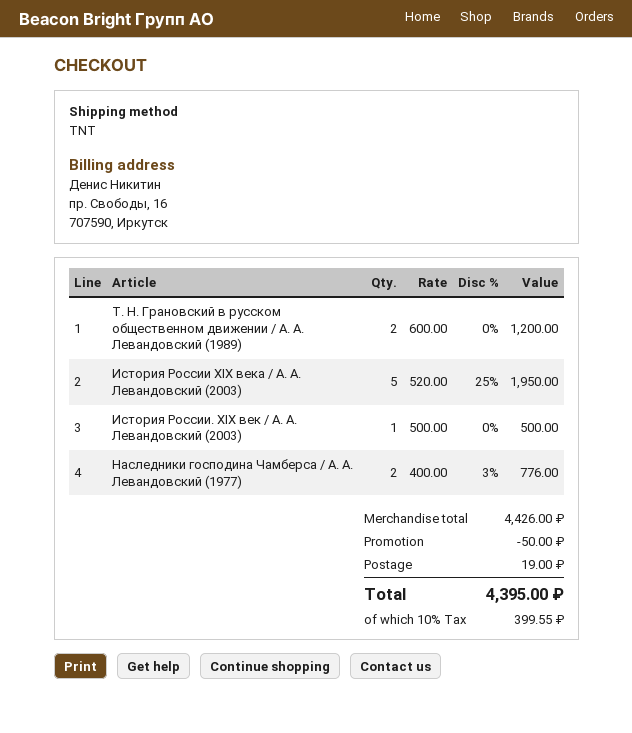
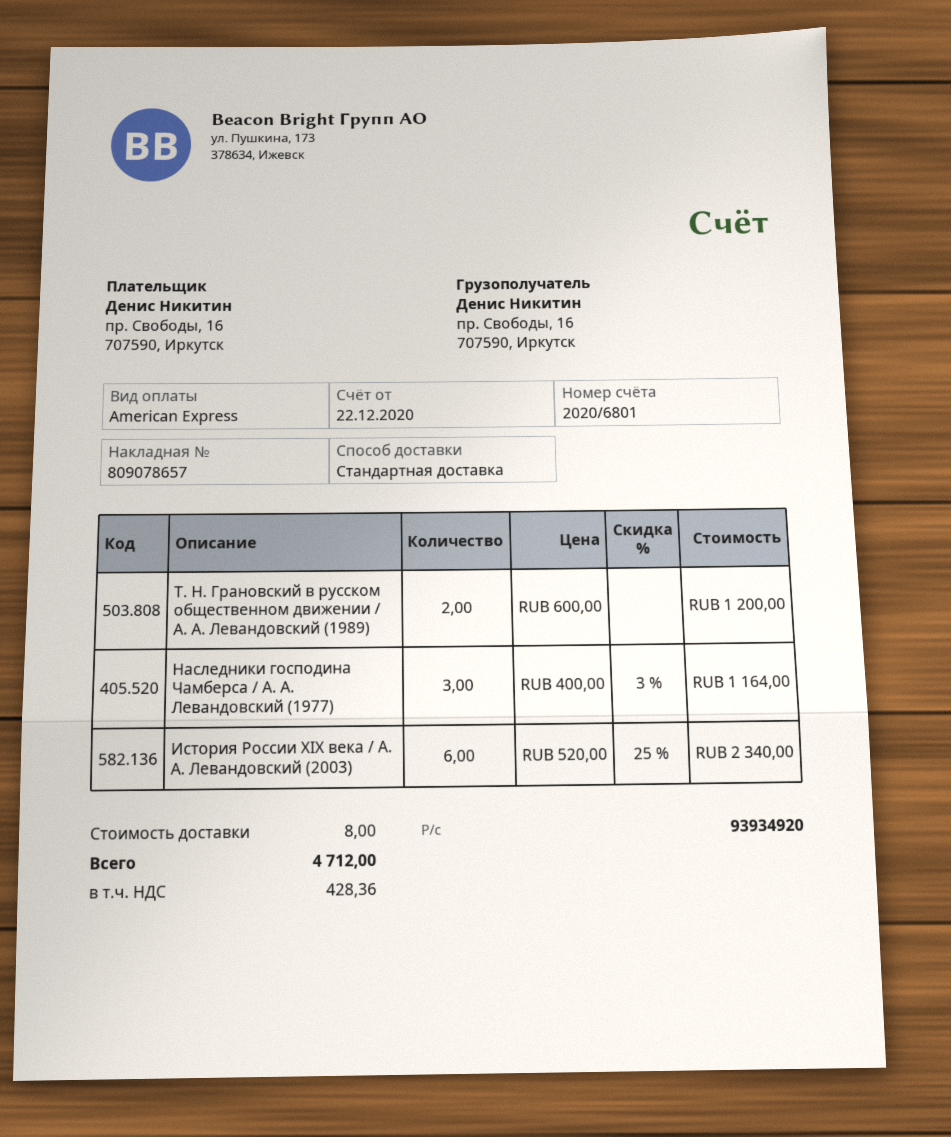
shipping method: TNT -> standard
История России XIX века / А. А. Левандовский (2003): 5 x 520.00 - 25% = 1950.00 -> 6 x 520.00 - 25% = 2340.00
История России. XIX век / А. А. Левандовский (2003): 1 x 500.00 = 500.00 -> none
Наследники господина Чамберса / А. А. Левандовский (1977): 2 x 400.00 - 3% = 776.00 -> 3 x 400.00 - 3% = 1164.00
discount: 50.00 -> none
shipping: 19.00 -> 8.00
tax: 399.55 -> 428.36
total: 4395.00 -> 4712.00

